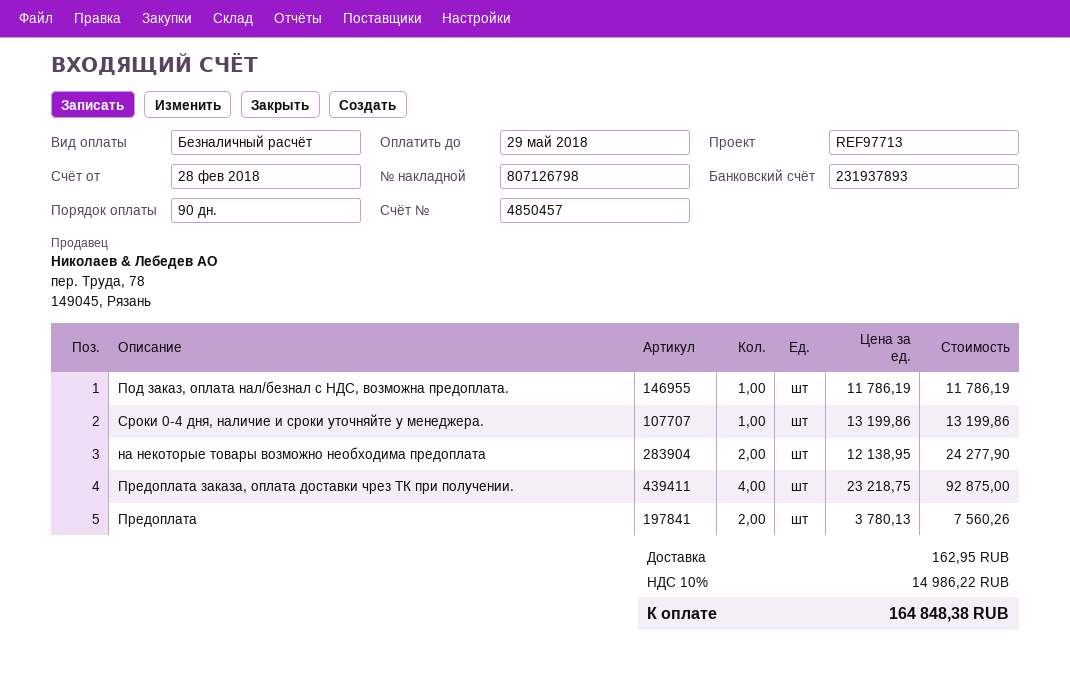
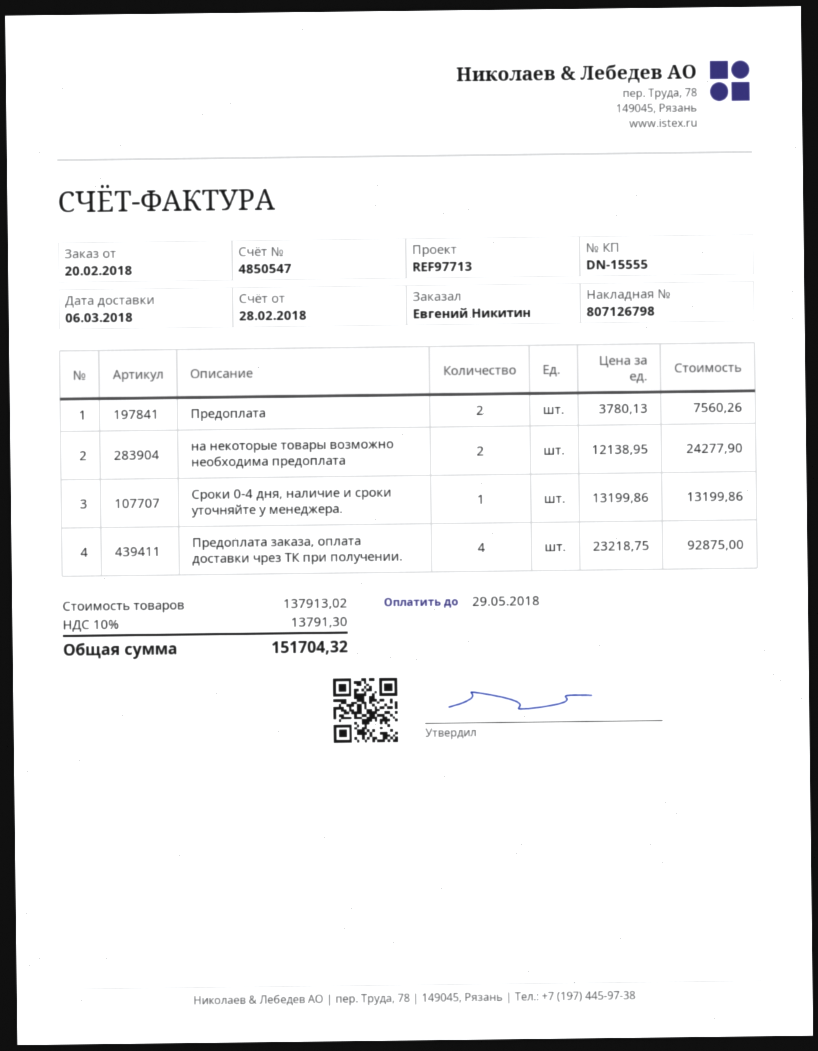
invoice number: 4850457 -> 4850547
Под заказ, оплата нал/безнал с НДС, возможна предоплата.: 1 x 11786.19 = 11786.19 -> none
shipping: 162.95 -> none
tax: 10% = 14986.22 -> 10% = 13791.30
total: 164848.38 -> 151704.32

